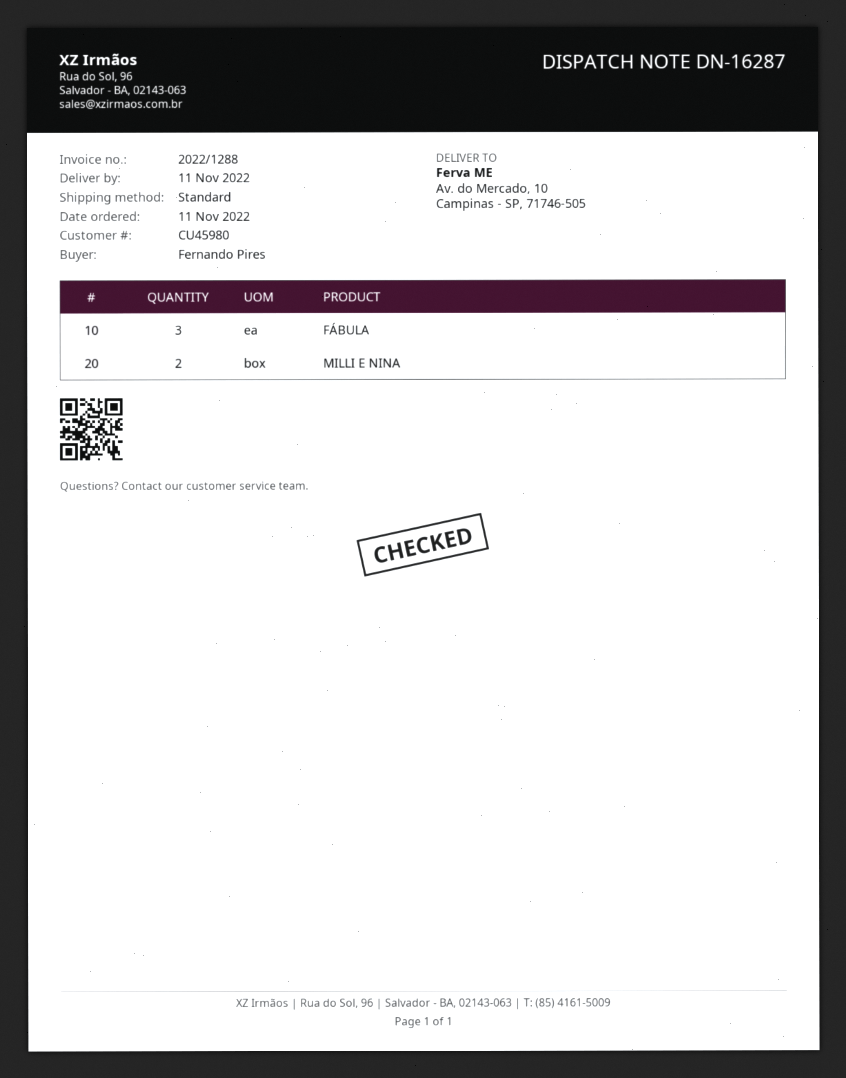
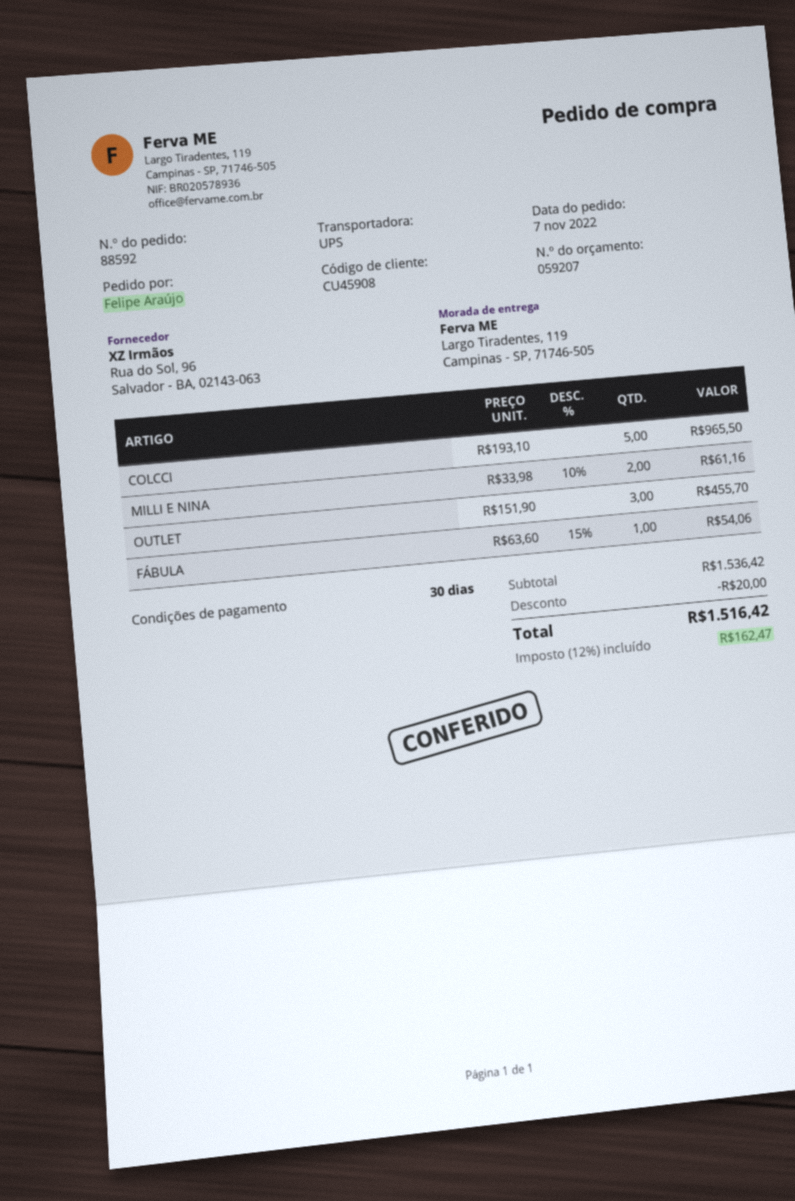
order date: 2022-11-11 -> 2022-11-07
customer number: CU45980 -> CU45908
ordered by: Fernando Pires -> Felipe Araújo
shipping method: standard -> UPS
ship to: Av. do Mercado, 10, Campinas - SP, 71746-505 -> Largo Tiradentes, 119, Campinas - SP, 71746-505
FÁBULA: 3 -> 1
COLCCI: none -> 5
OUTLET: none -> 3

